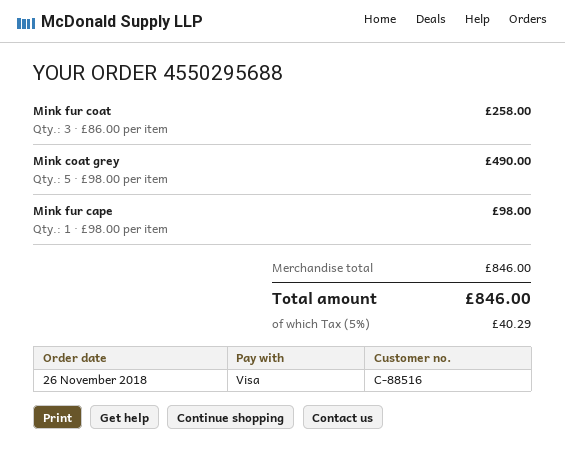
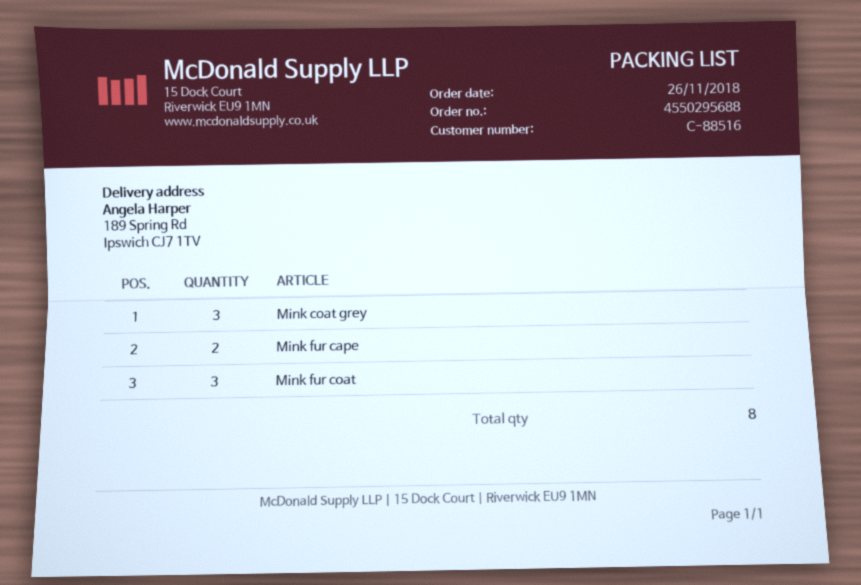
Mink coat grey: 5 -> 3
Mink fur cape: 1 -> 2

